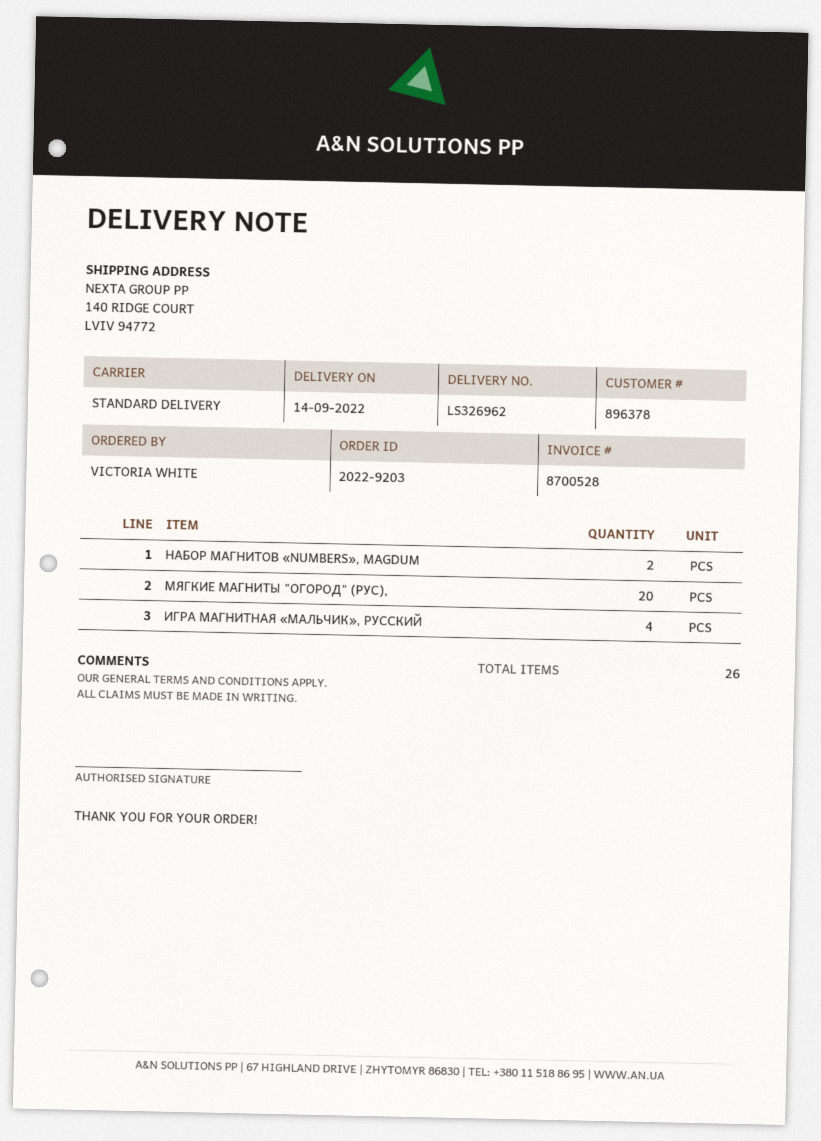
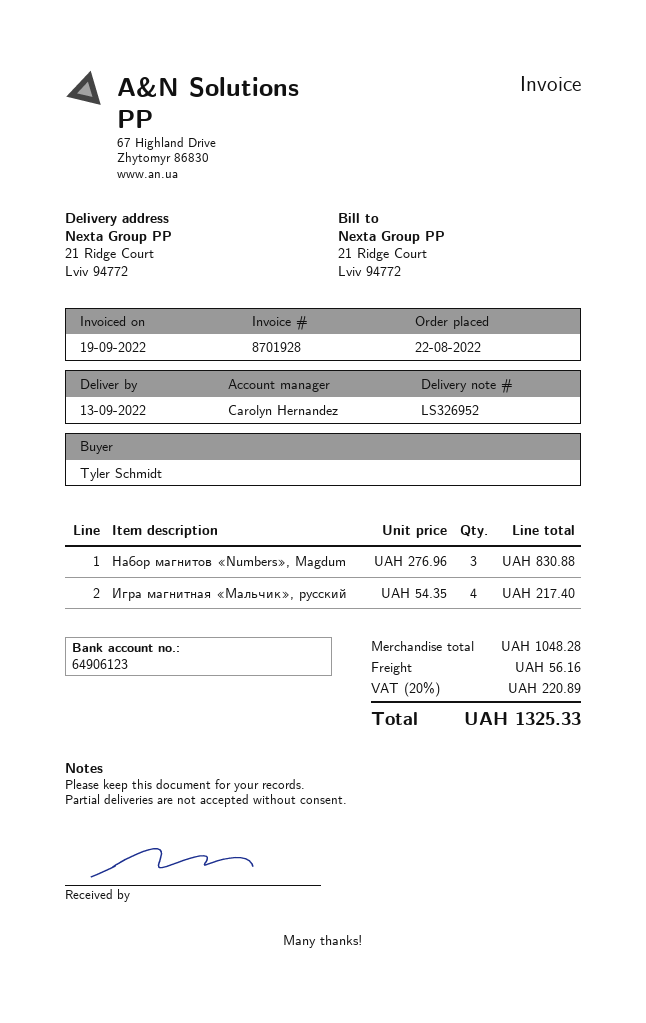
delivery note number: LS326962 -> LS326952
delivery date: 2022-09-14 -> 2022-09-13
invoice number: 8700528 -> 8701928
ordered by: VICTORIA WHITE -> Tyler Schmidt
ship to: 140 RIDGE COURT, LVIV 94772 -> 21 Ridge Court, Lviv 94772
НАБОР МАГНИТОВ «NUMBERS», MAGDUM: 2 -> 3
МЯГКИЕ МАГНИТЫ "ОГОРОД" (РУС),: 20 -> none

